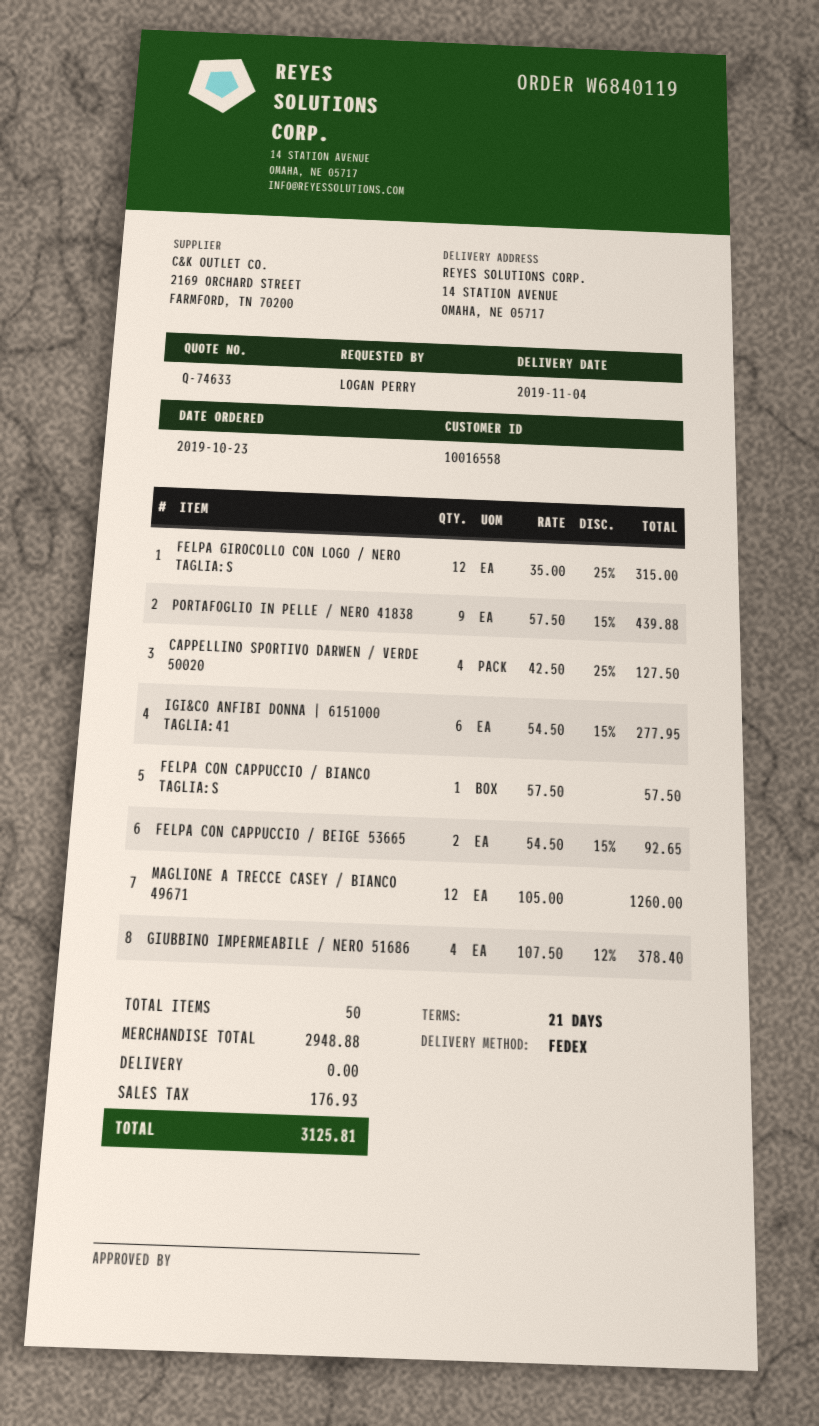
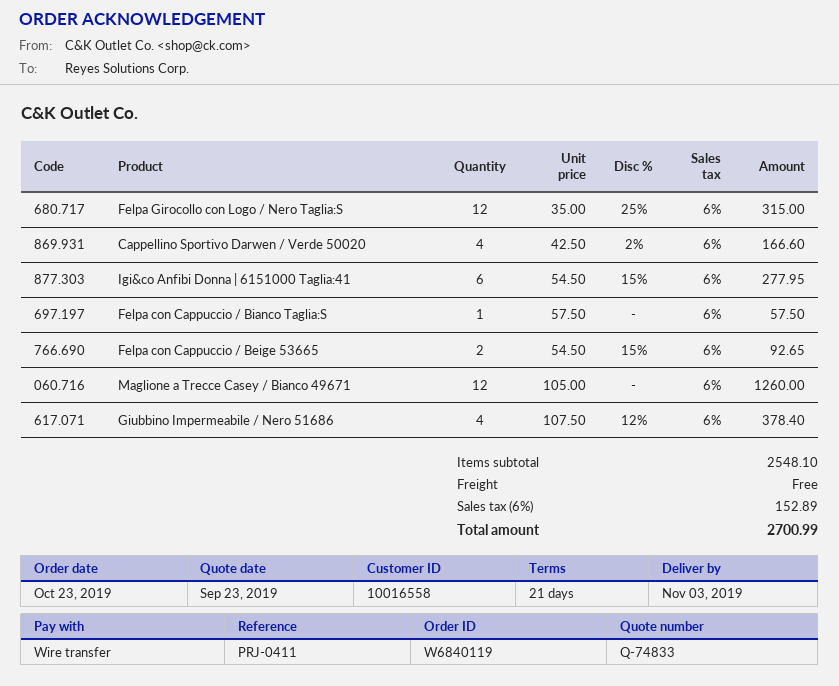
quote number: Q-74633 -> Q-74833
delivery date: 2019-11-04 -> 2019-11-03
PORTAFOGLIO IN PELLE / NERO 41838: 9 x 57.50 - 15% = 439.88 -> none
CAPPELLINO SPORTIVO DARWEN / VERDE 50020: 4 x 42.50 - 25% = 127.50 -> 4 x 42.50 - 2% = 166.60
subtotal: 2948.88 -> 2548.10
tax: 176.93 -> 152.89
total: 3125.81 -> 2700.99

